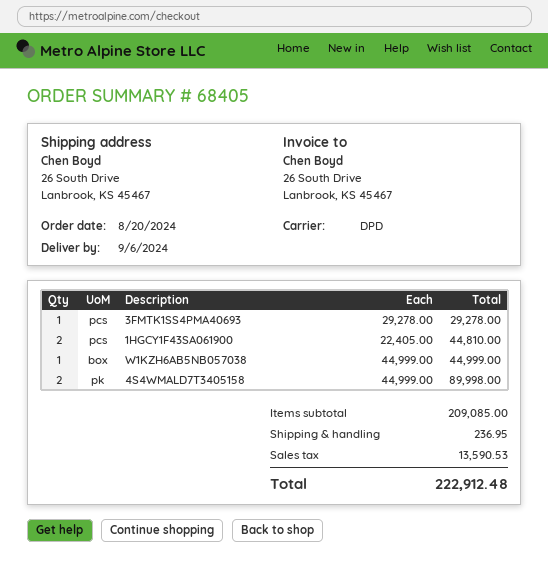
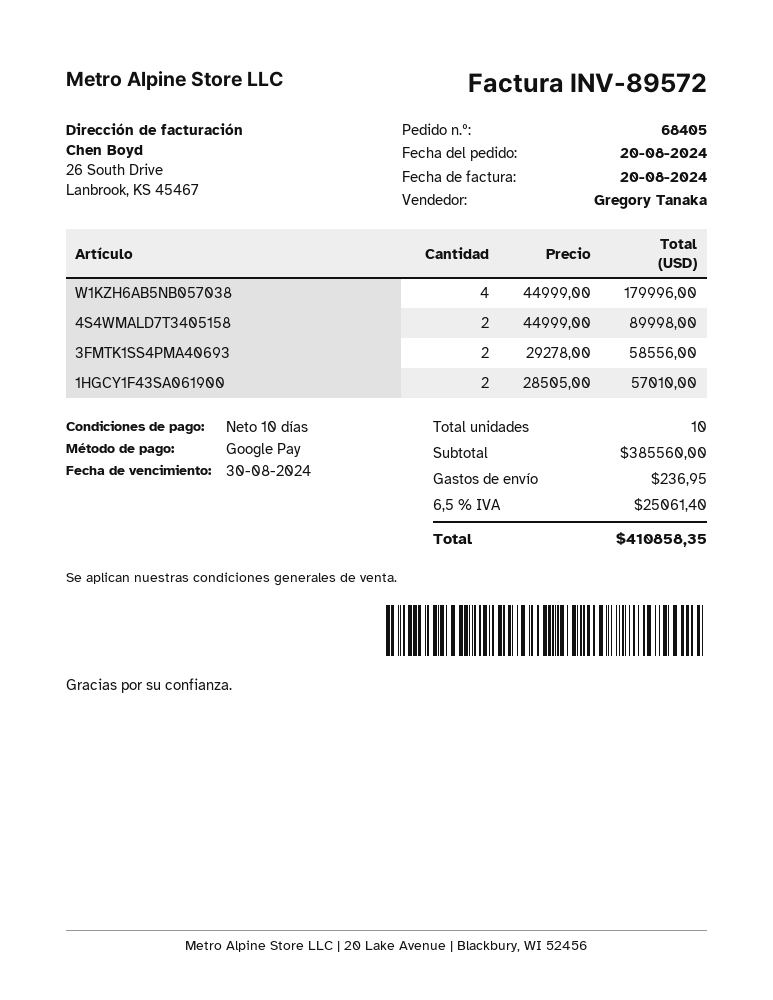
3FMTK1SS4PMA40693: 1 x 29278.00 = 29278.00 -> 2 x 29278.00 = 58556.00
1HGCY1F43SA061900: 2 x 22405.00 = 44810.00 -> 2 x 28505.00 = 57010.00
W1KZH6AB5NB057038: 1 x 44999.00 = 44999.00 -> 4 x 44999.00 = 179996.00
subtotal: 209085.00 -> 385560.00
tax: 13590.53 -> 25061.40
total: 222912.48 -> 410858.35

